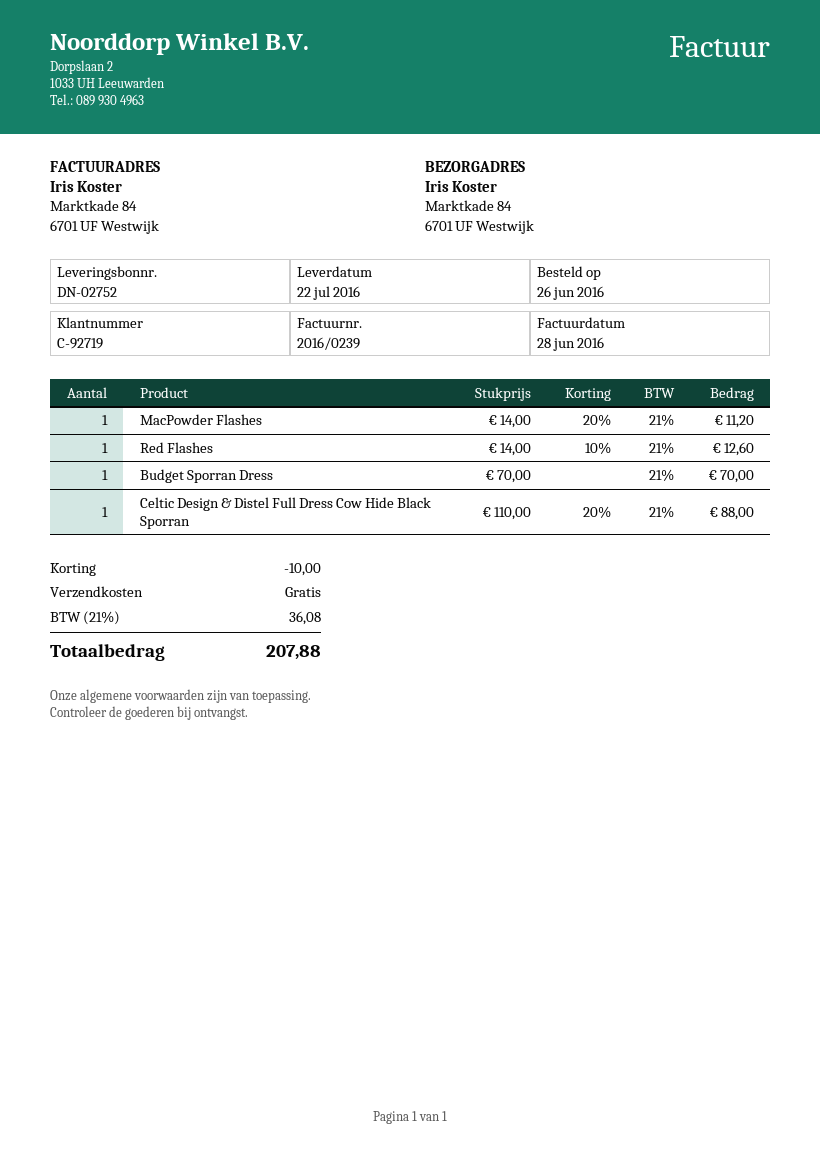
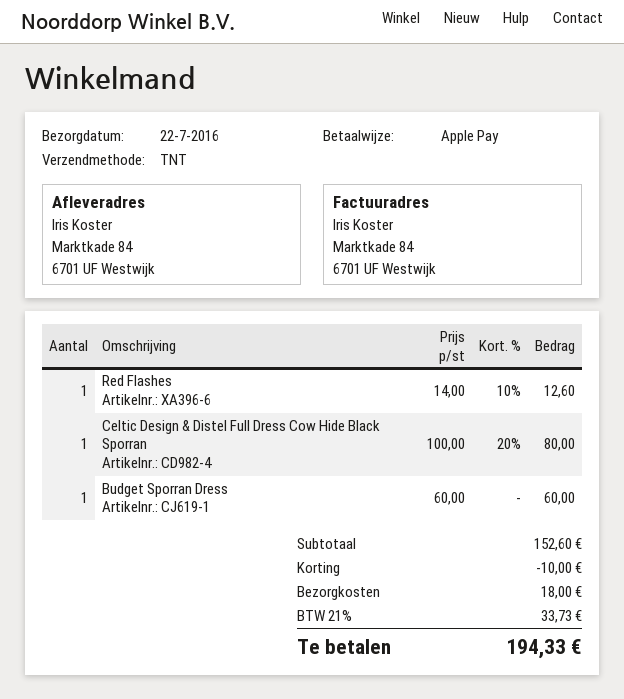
MacPowder Flashes: 1 x 14.00 - 20% = 11.20 -> none
Budget Sporran Dress: 1 x 70.00 = 70.00 -> 1 x 60.00 = 60.00
Celtic Design & Distel Full Dress Cow Hide Black Sporran: 1 x 110.00 - 20% = 88.00 -> 1 x 100.00 - 20% = 80.00
shipping: 0.00 -> 18.00
tax: 21% = 36.08 -> 21% = 33.73
total: 207.88 -> 194.33

